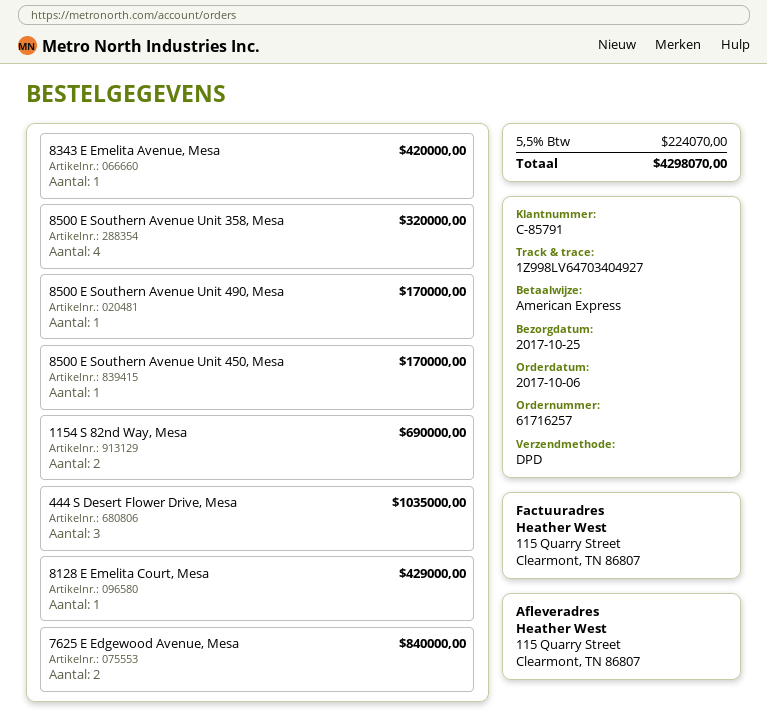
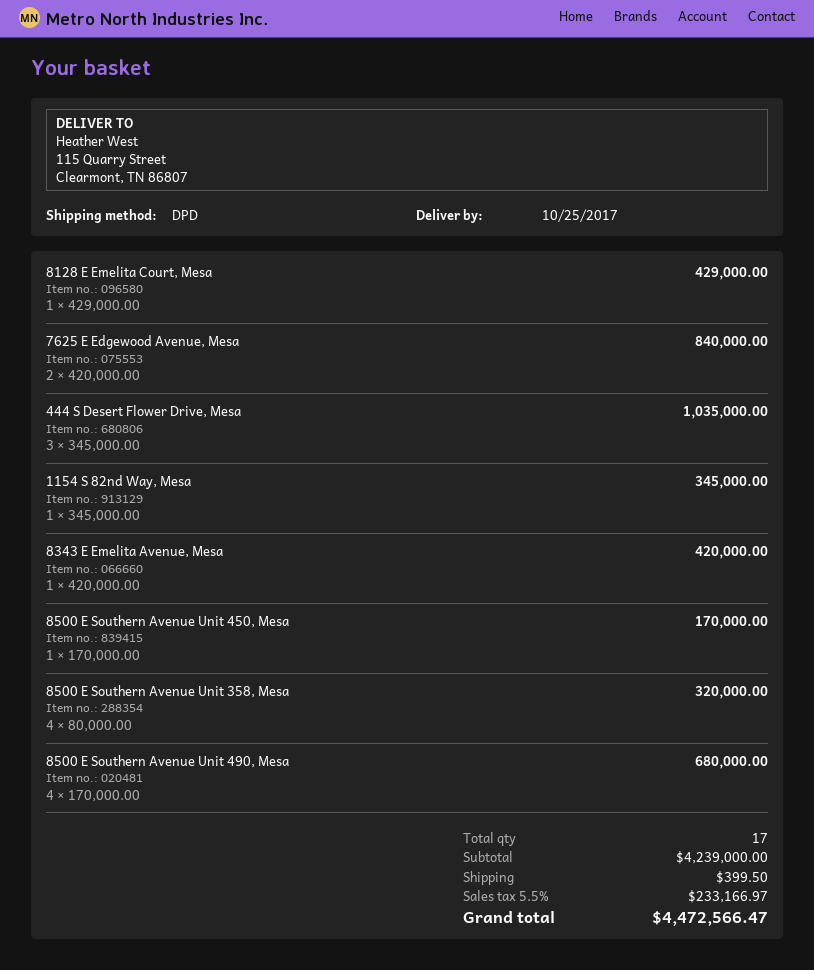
8500 E Southern Avenue Unit 490, Mesa: 1 for 170000.00 -> 4 for 680000.00
1154 S 82nd Way, Mesa: 2 for 690000.00 -> 1 for 345000.00
shipping: none -> 399.50
tax: 5.5% = 224070.00 -> 5.5% = 233166.97
total: 4298070.00 -> 4472566.47

